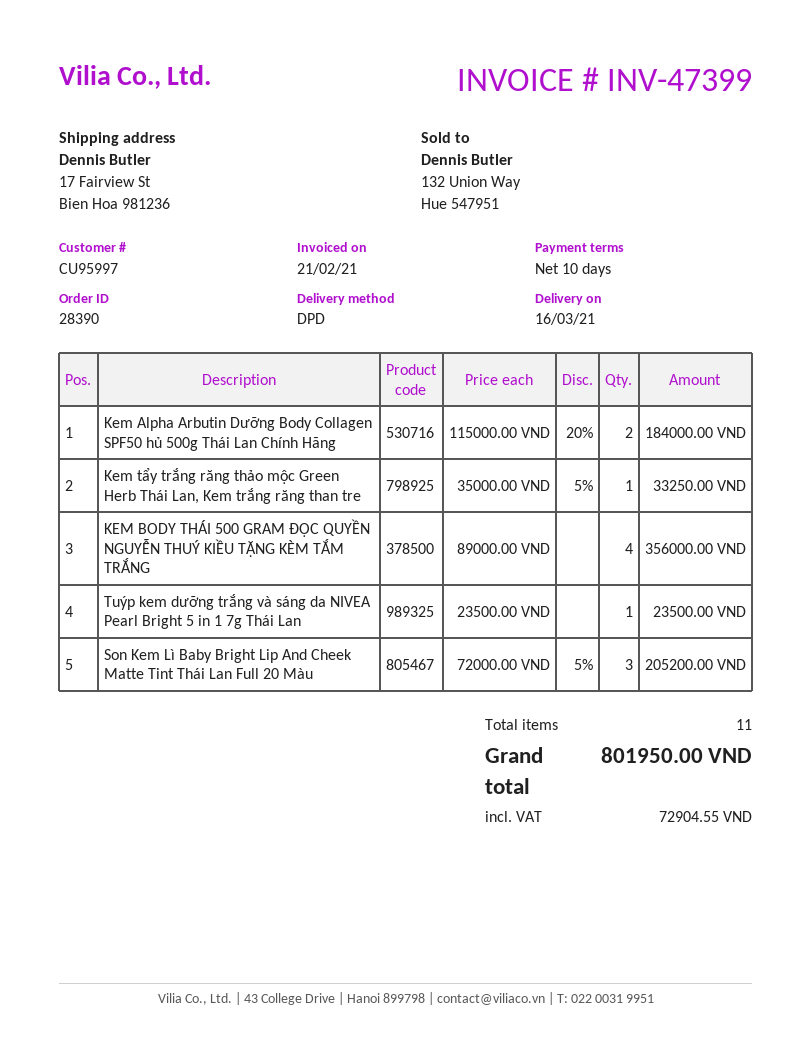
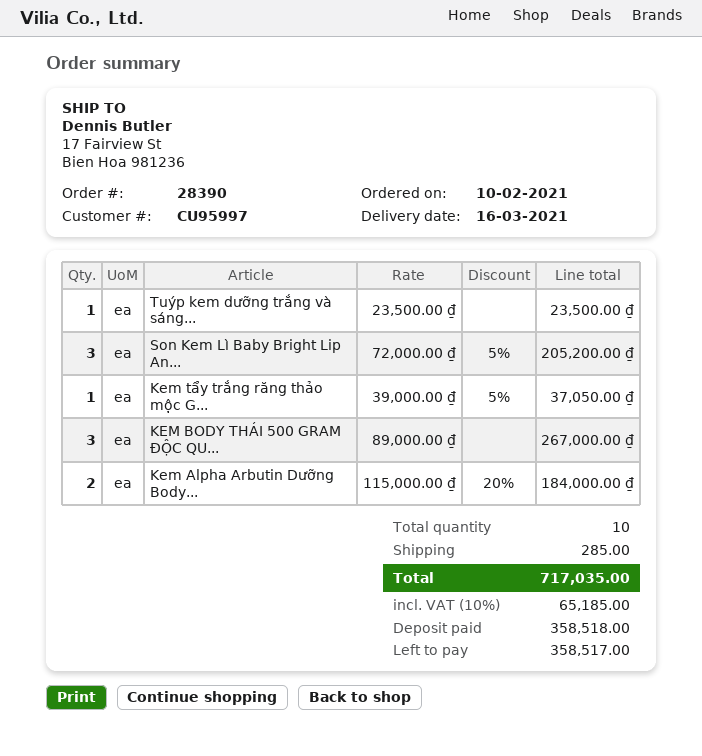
Kem tẩy trắng răng thảo mộc Green Herb Thái Lan, Kem trắng răng than tre: 1 x 35000.00 - 5% = 33250.00 -> 1 x 39000.00 - 5% = 37050.00
KEM BODY THÁI 500 GRAM ĐỘC QUYỀN NGUYỄN THUÝ KIỀU TẶNG KÈM TẮM TRẮNG: 4 x 89000.00 = 356000.00 -> 3 x 89000.00 = 267000.00
total quantity: 11 -> 10
shipping: none -> 285.00
tax: 72904.55 -> 65185.00
total: 801950.00 -> 717035.00

